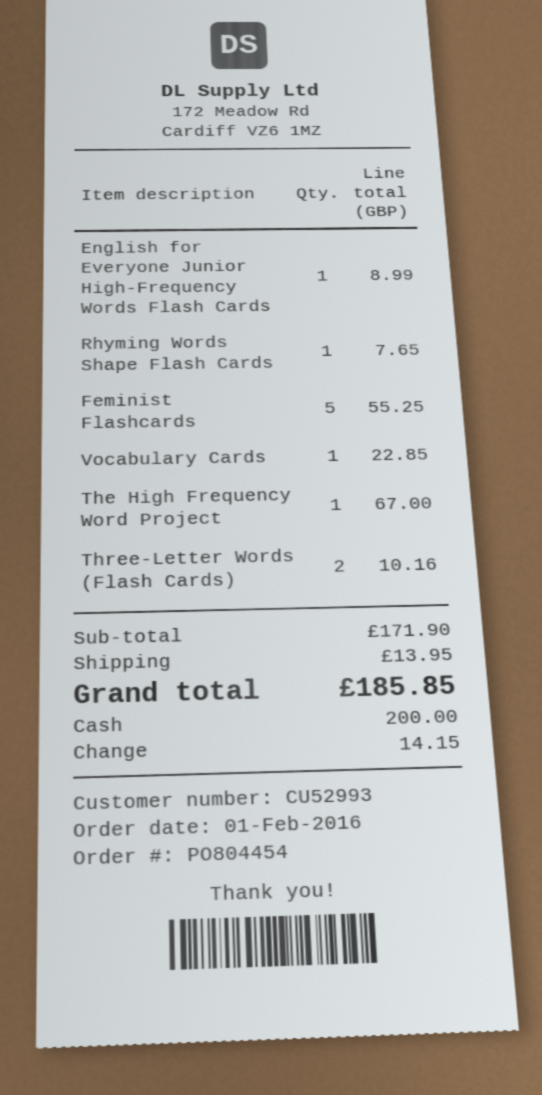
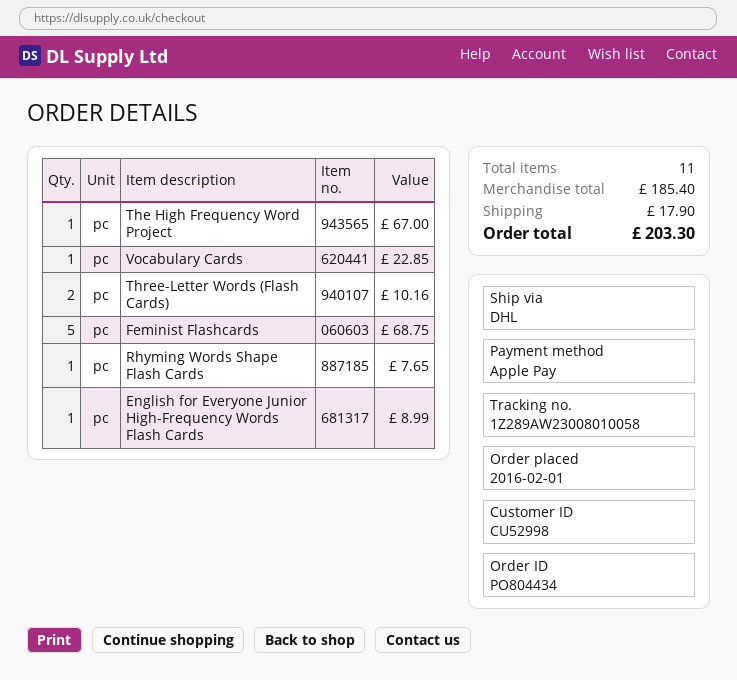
order number: PO804454 -> PO804434
customer number: CU52993 -> CU52998
payment method: cash -> Apple Pay
Feminist Flashcards: 5 for 55.25 -> 5 for 68.75
subtotal: 171.90 -> 185.40
shipping: 13.95 -> 17.90
total: 185.85 -> 203.30

